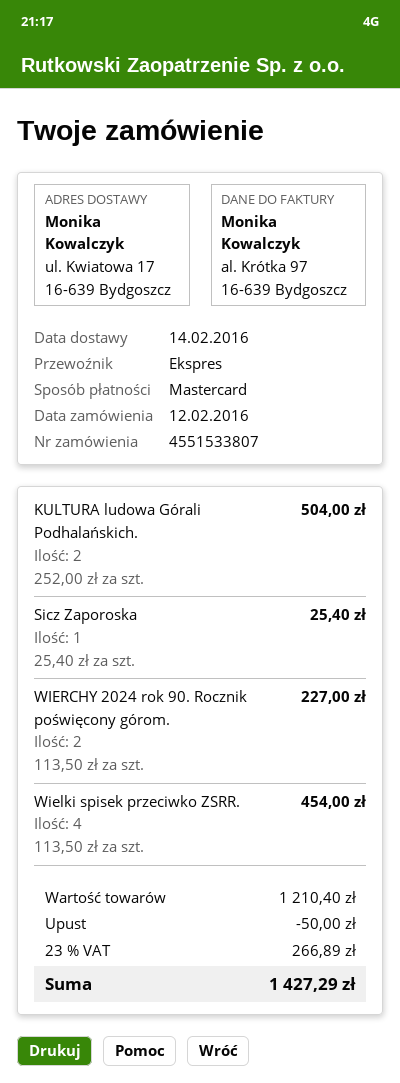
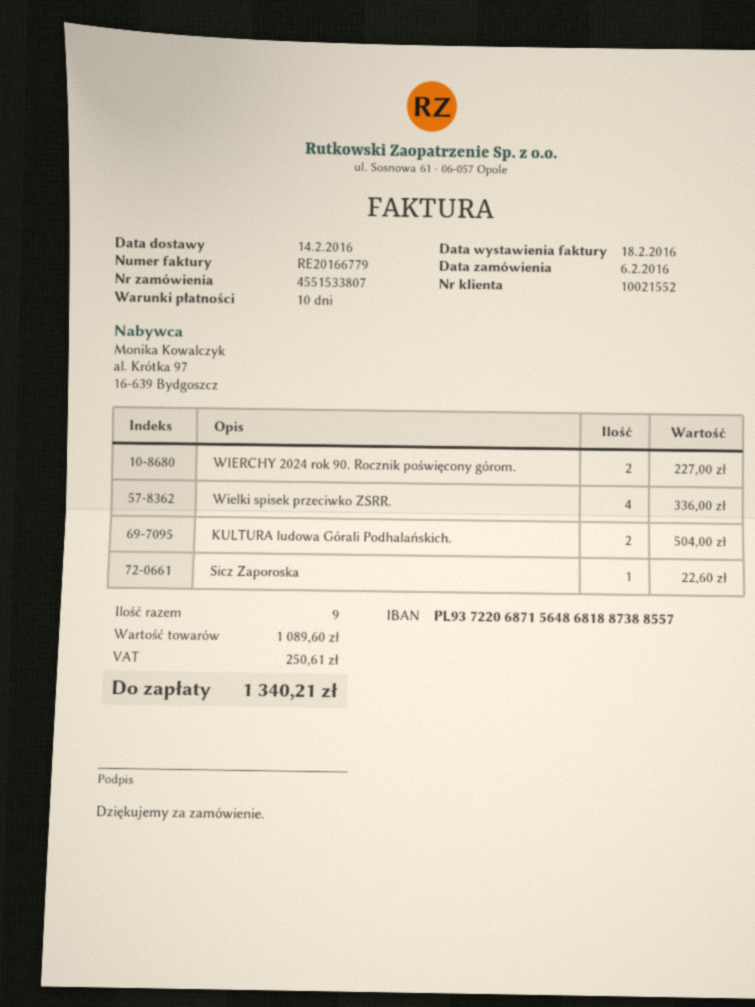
order date: 2016-02-12 -> 2016-02-06
Sicz Zaporoska: 1 for 25.40 -> 1 for 22.60
Wielki spisek przeciwko ZSRR.: 4 for 454.00 -> 4 for 336.00
subtotal: 1210.40 -> 1089.60
discount: 50.00 -> none
tax: 266.89 -> 250.61
total: 1427.29 -> 1340.21

